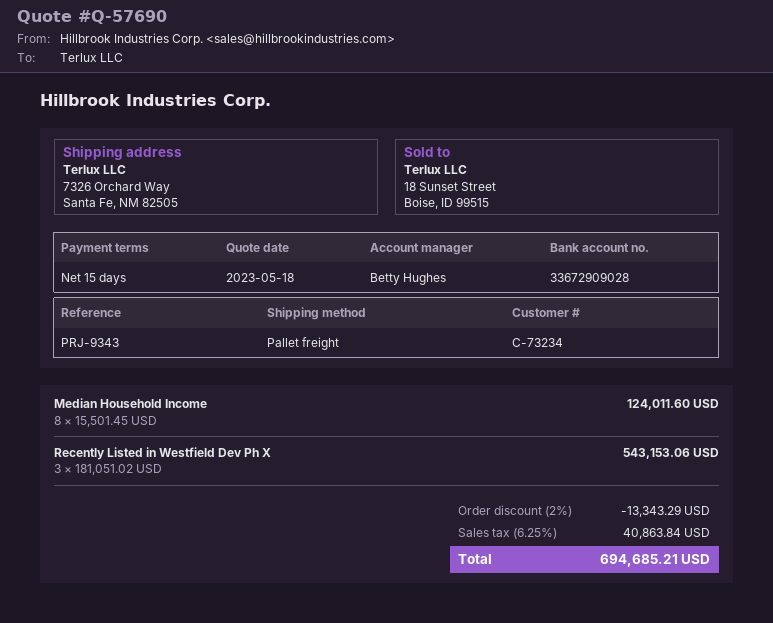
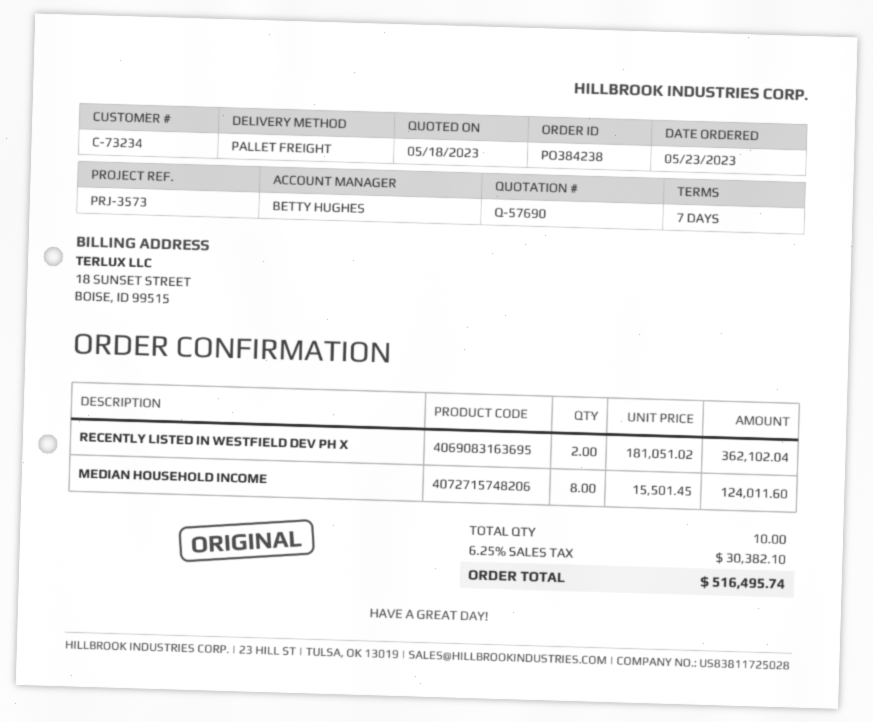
payment terms: 15 days -> 7 days
reference: PRJ-9343 -> PRJ-3573
Recently Listed in Westfield Dev Ph X: 3 x 181051.02 = 543153.06 -> 2 x 181051.02 = 362102.04
discount: 2% = 13343.29 -> none
tax: 6.25% = 40863.84 -> 6.25% = 30382.10
total: 694685.21 -> 516495.74

